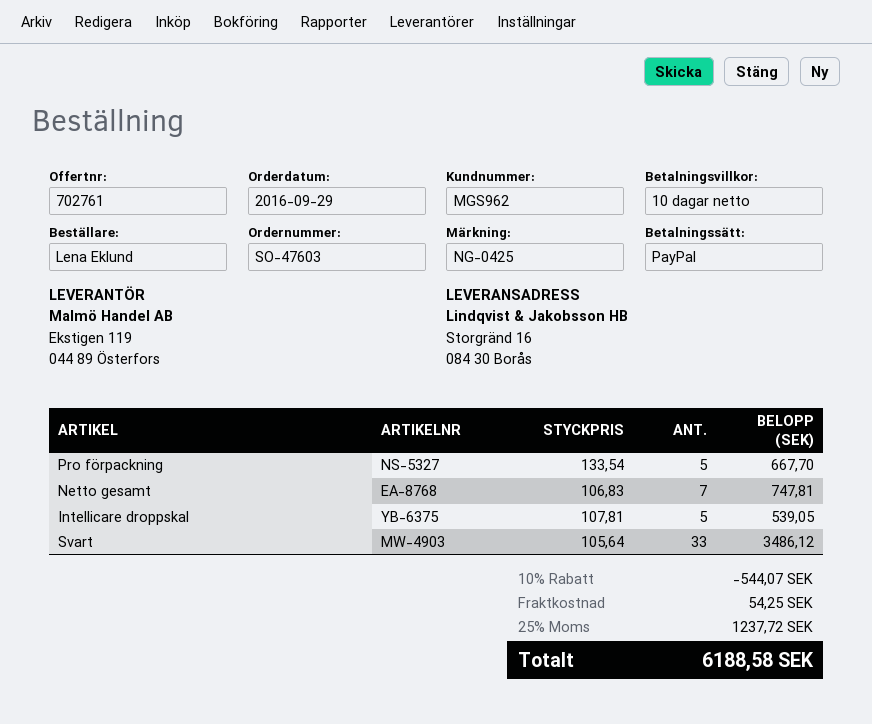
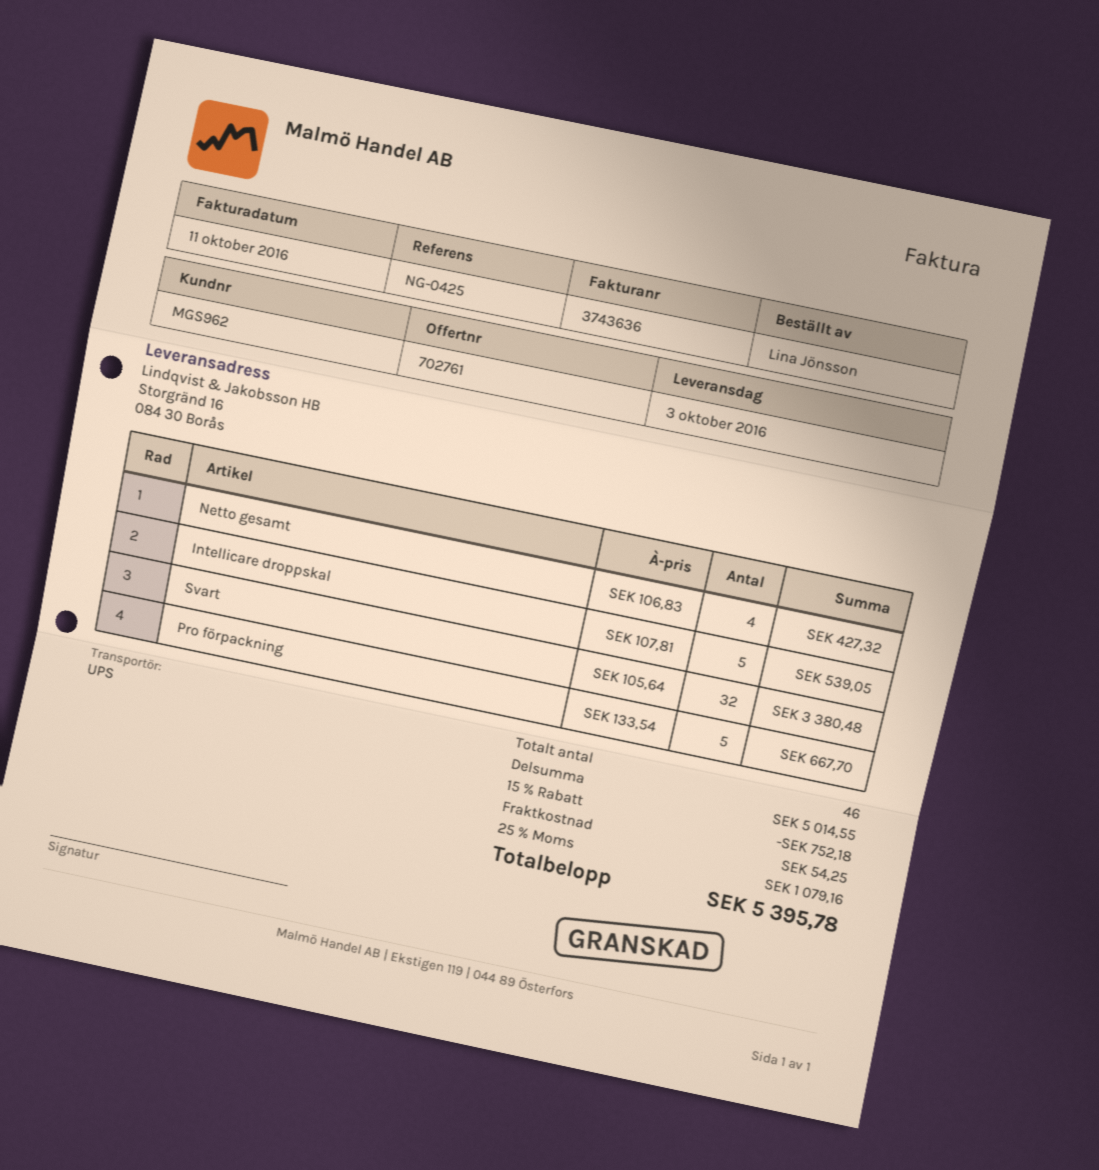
ordered by: Lena Eklund -> Lina Jönsson
Netto gesamt: 7 x 106.83 = 747.81 -> 4 x 106.83 = 427.32
Svart: 33 x 105.64 = 3486.12 -> 32 x 105.64 = 3380.48
discount: 10% = 544.07 -> 15% = 752.18
tax: 25% = 1237.72 -> 25% = 1079.16
total: 6188.58 -> 5395.78

